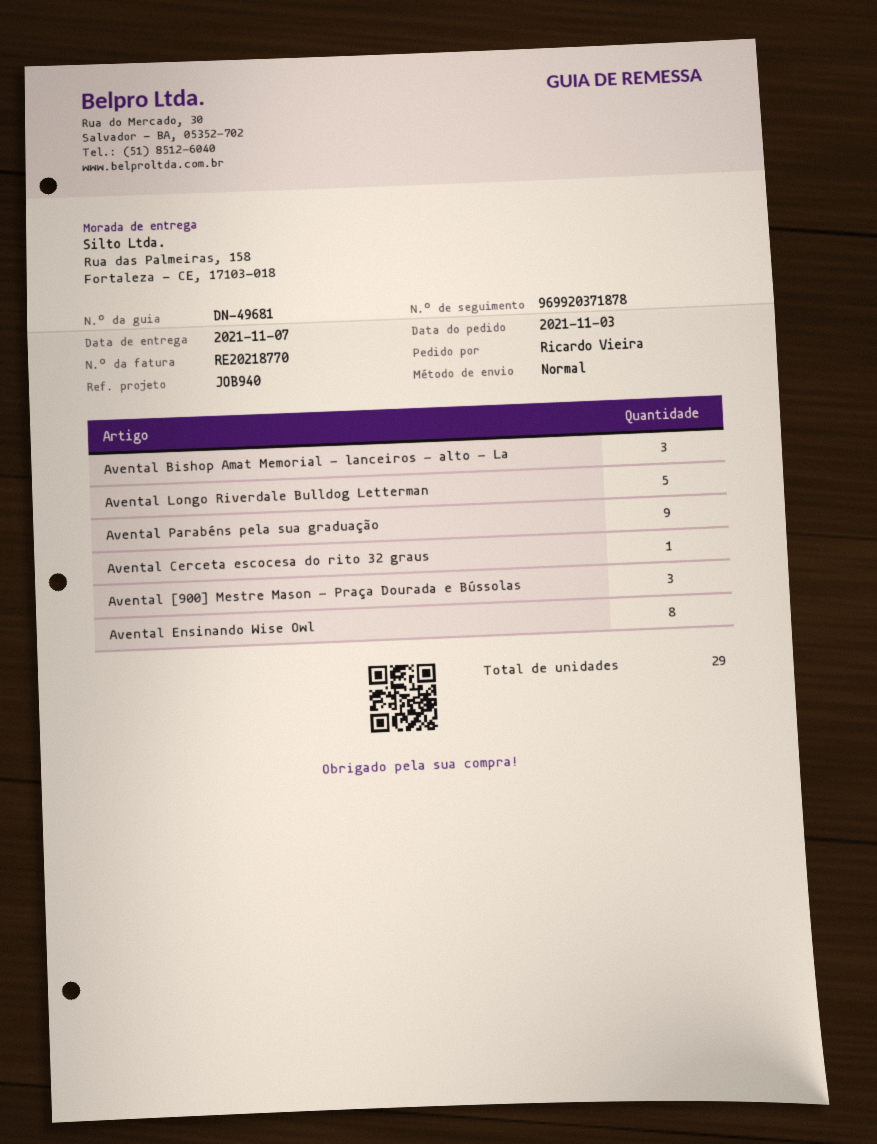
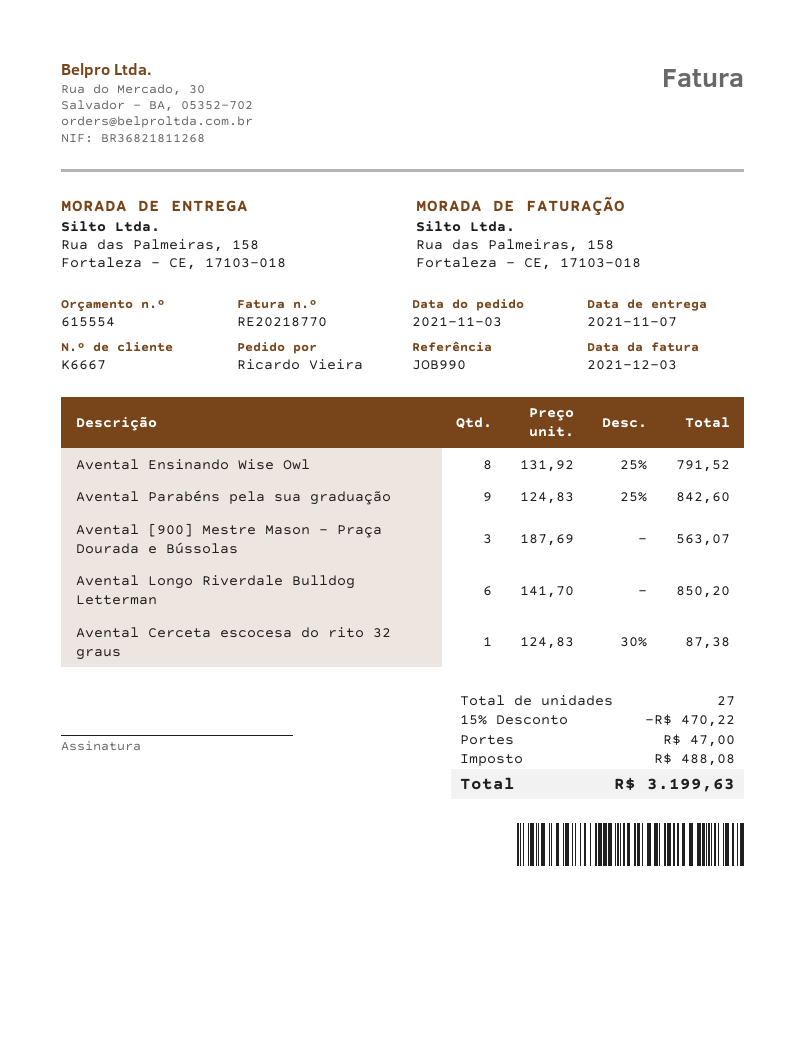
reference: JOB940 -> JOB990
Avental Bishop Amat Memorial - lanceiros - alto - La: 3 -> none
Avental Longo Riverdale Bulldog Letterman: 5 -> 6
total quantity: 29 -> 27

